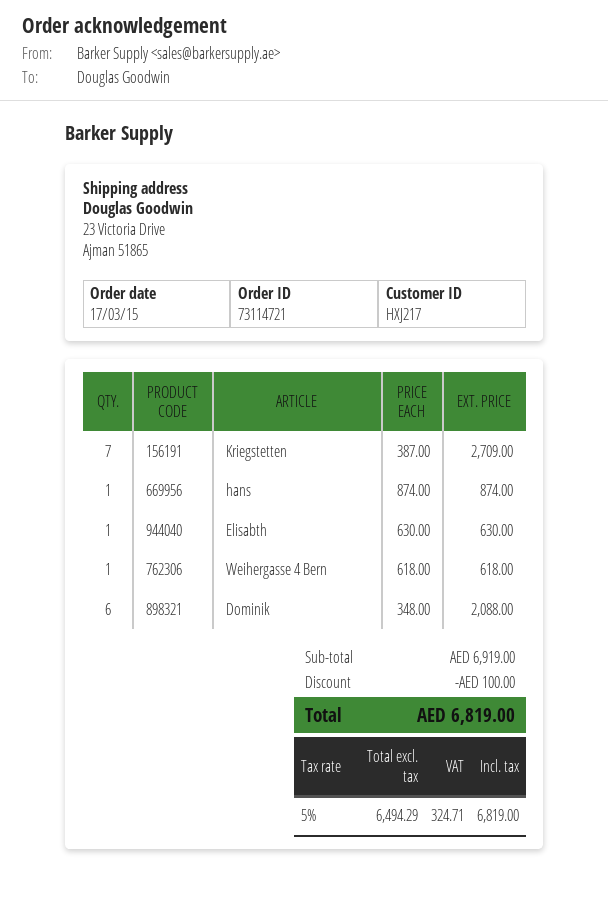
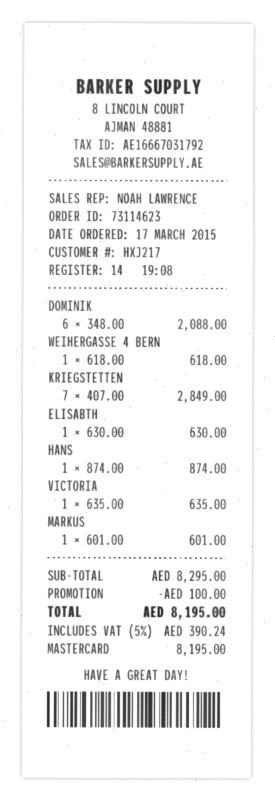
order number: 73114721 -> 73114623
Kriegstetten: 7 x 387.00 = 2709.00 -> 7 x 407.00 = 2849.00
VICTORIA: none -> 1 x 635.00 = 635.00
MARKUS: none -> 1 x 601.00 = 601.00
subtotal: 6919.00 -> 8295.00
tax: 5% = 324.71 -> 5% = 390.24
total: 6819.00 -> 8195.00

